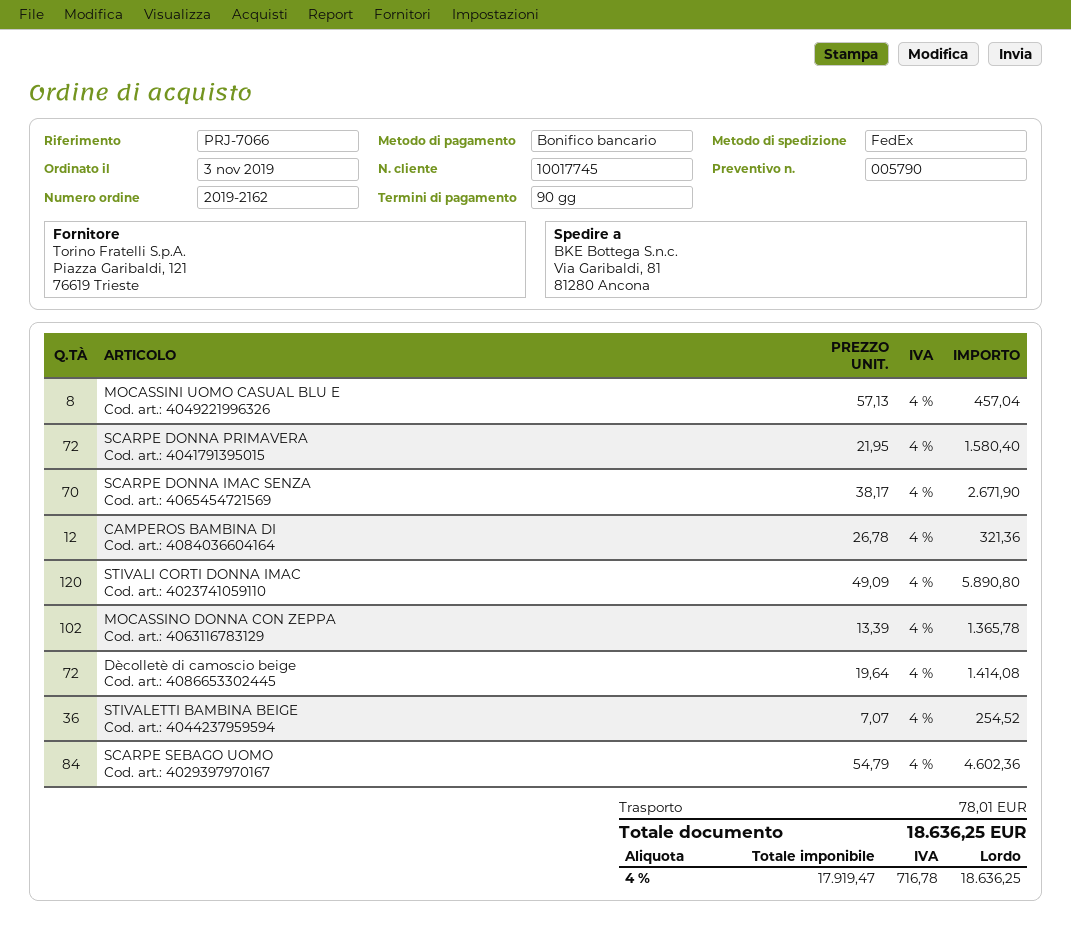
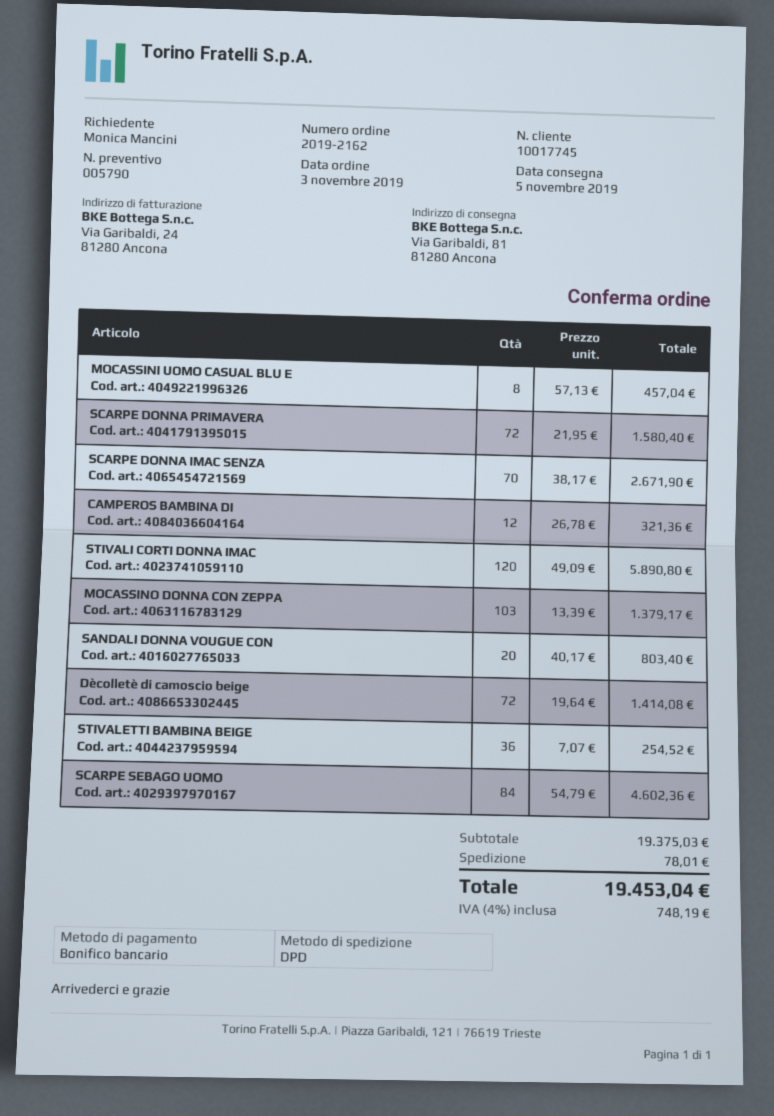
shipping method: FedEx -> DPD
MOCASSINO DONNA CON ZEPPA: 102 x 13.39 = 1365.78 -> 103 x 13.39 = 1379.17
SANDALI DONNA VOUGUE CON: none -> 20 x 40.17 = 803.40
tax: 4% = 716.78 -> 4% = 748.19
total: 18636.25 -> 19453.04

